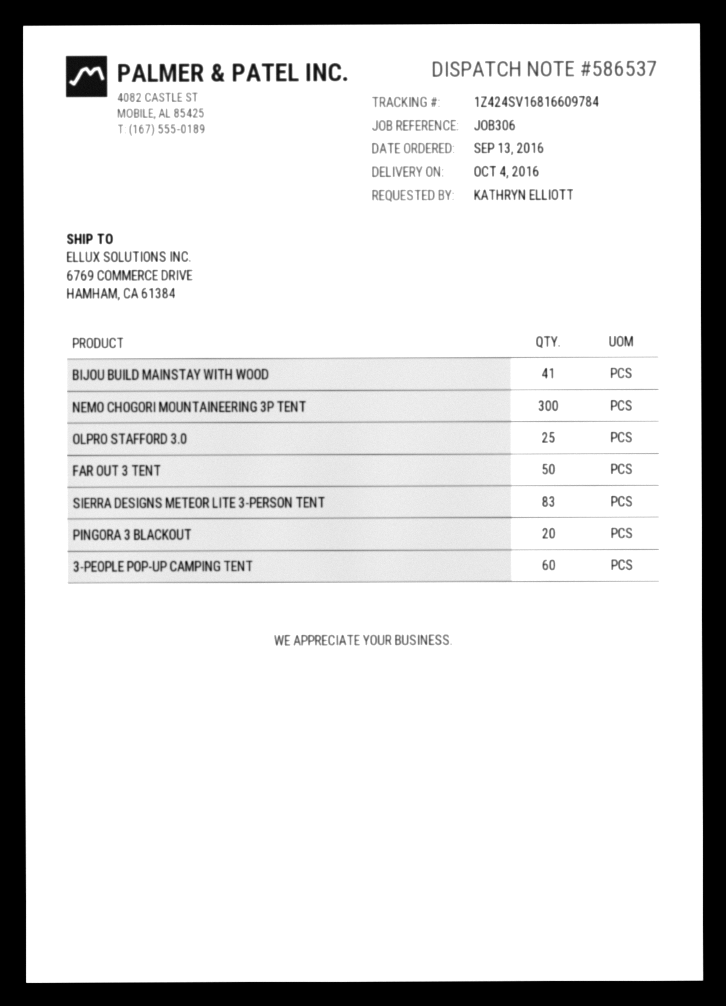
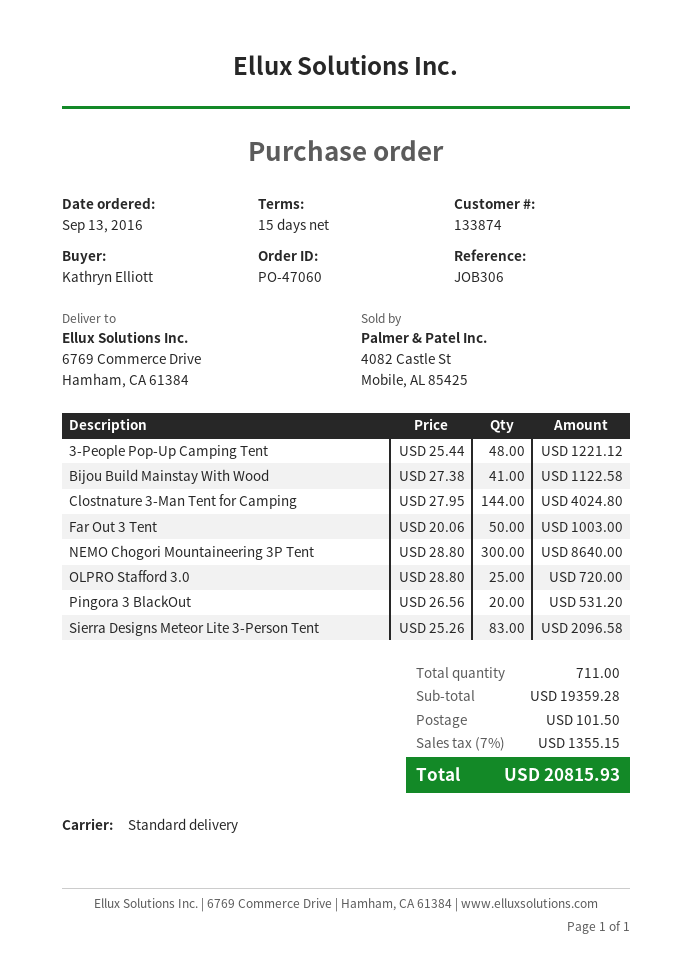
3-PEOPLE POP-UP CAMPING TENT: 60 -> 48
Clostnature 3-Man Tent for Camping: none -> 144

